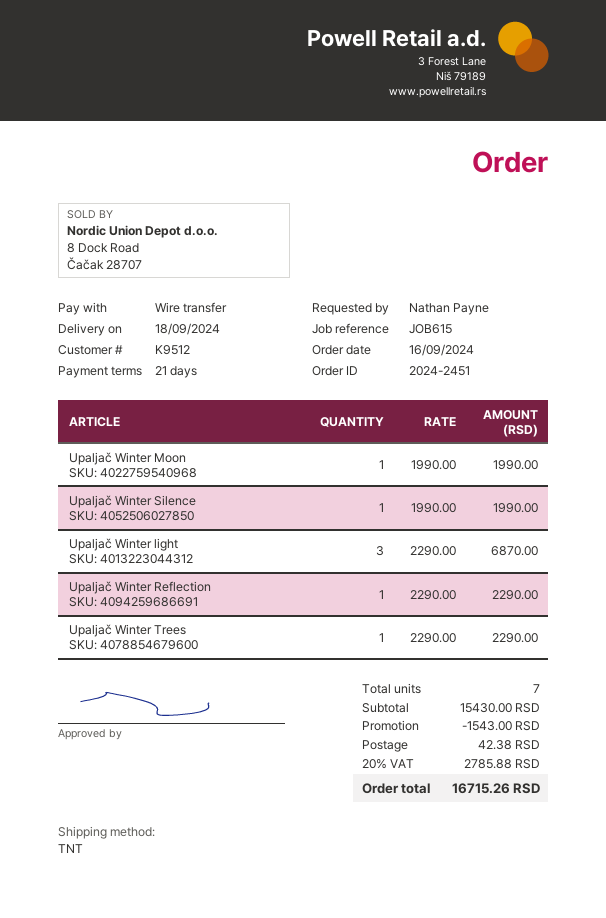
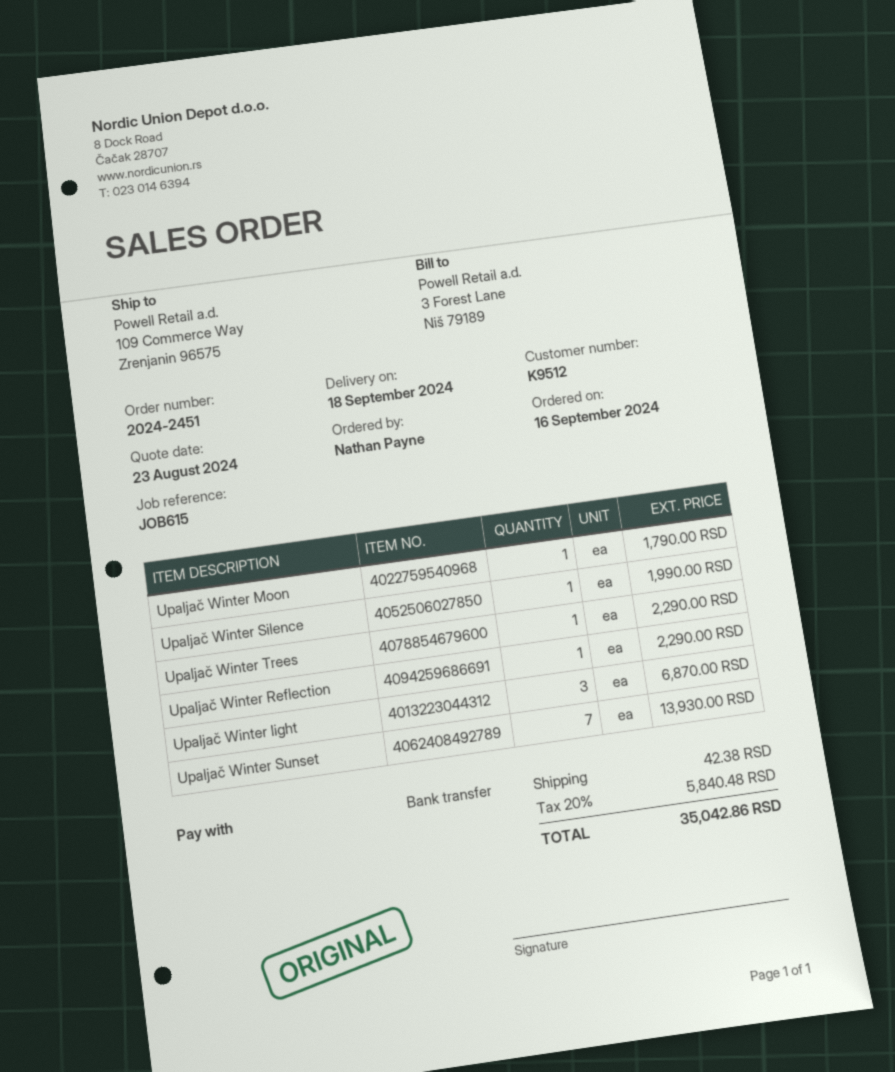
Upaljač Winter Moon: 1 for 1990.00 -> 1 for 1790.00
Upaljač Winter Sunset: none -> 7 for 13930.00
discount: 1543.00 -> none
tax: 20% = 2785.88 -> 20% = 5840.48
total: 16715.26 -> 35042.86

